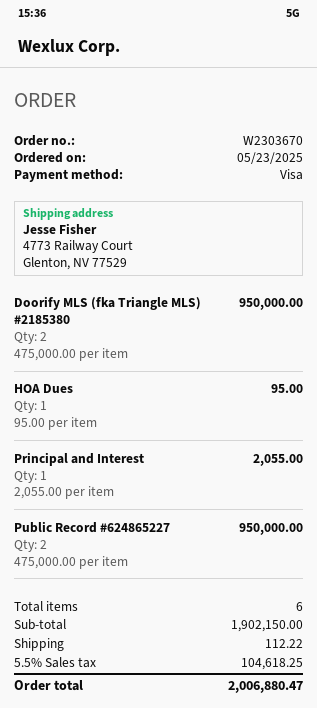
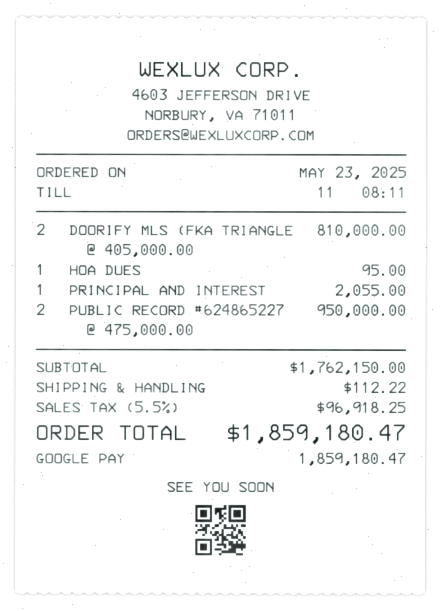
payment method: Visa -> Google Pay
Doorify MLS (fka Triangle MLS) #2185380: 2 x 475000.00 = 950000.00 -> 2 x 405000.00 = 810000.00
subtotal: 1902150.00 -> 1762150.00
tax: 5.5% = 104618.25 -> 5.5% = 96918.25
total: 2006880.47 -> 1859180.47

